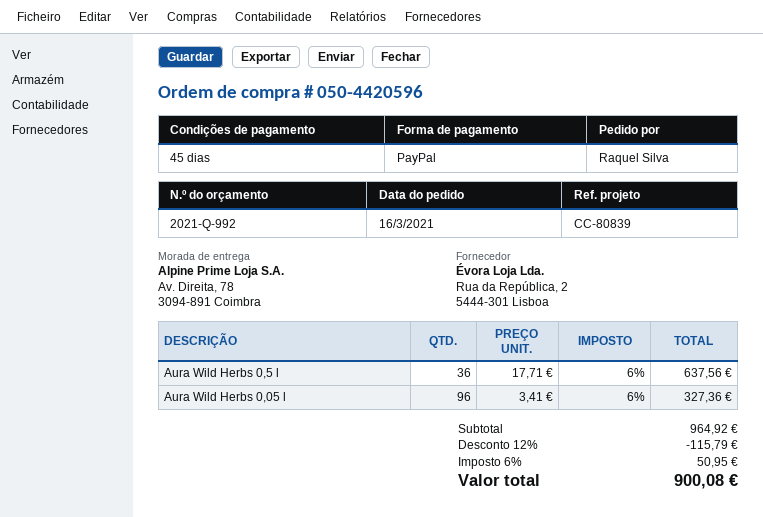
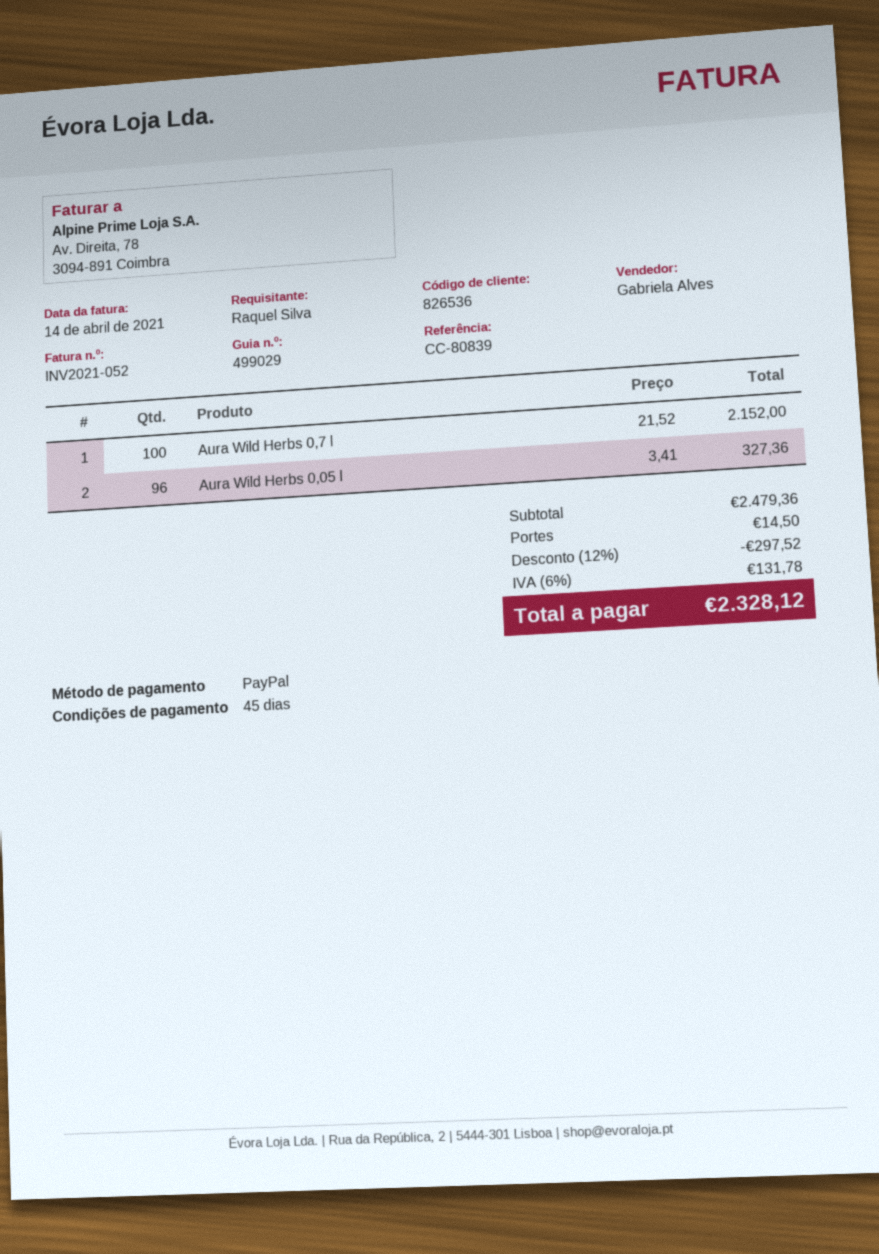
Aura Wild Herbs 0,5 l: 36 x 17.71 = 637.56 -> none
Aura Wild Herbs 0,7 l: none -> 100 x 21.52 = 2152.00
subtotal: 964.92 -> 2479.36
discount: 12% = 115.79 -> 12% = 297.52
shipping: none -> 14.50
tax: 6% = 50.95 -> 6% = 131.78
total: 900.08 -> 2328.12

